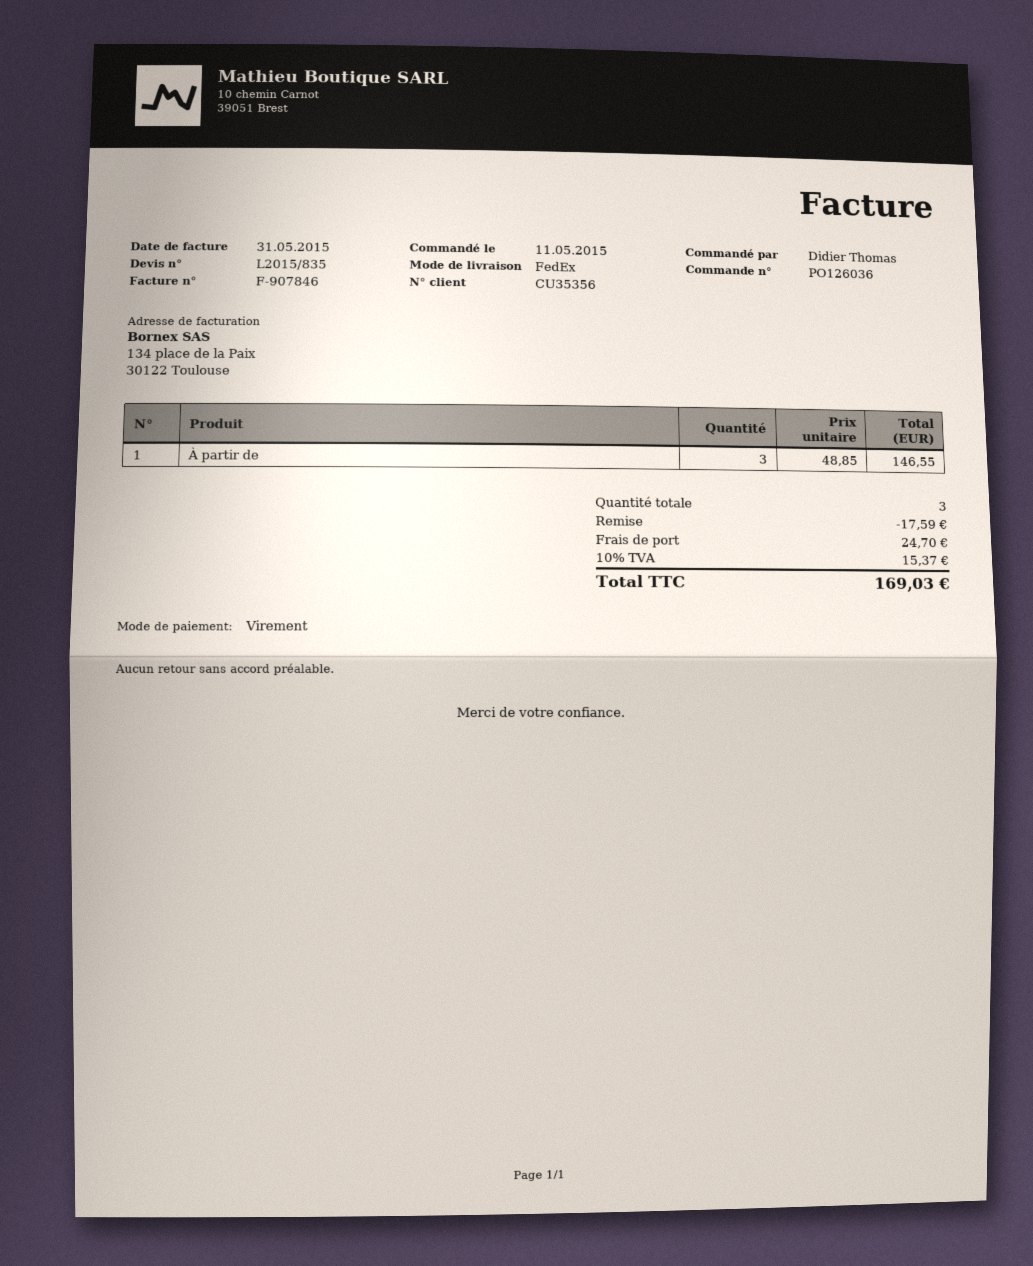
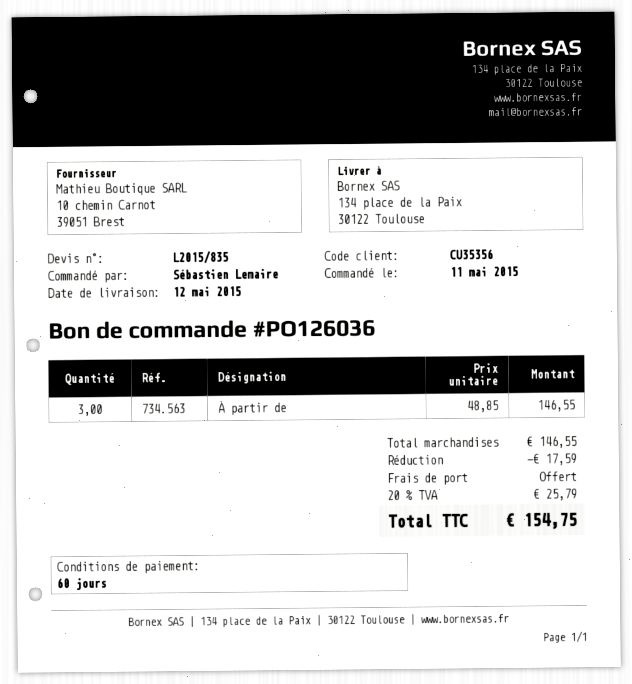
ordered by: Didier Thomas -> Sébastien Lemaire
shipping: 24.70 -> 0.00
tax: 10% = 15.37 -> 20% = 25.79
total: 169.03 -> 154.75

